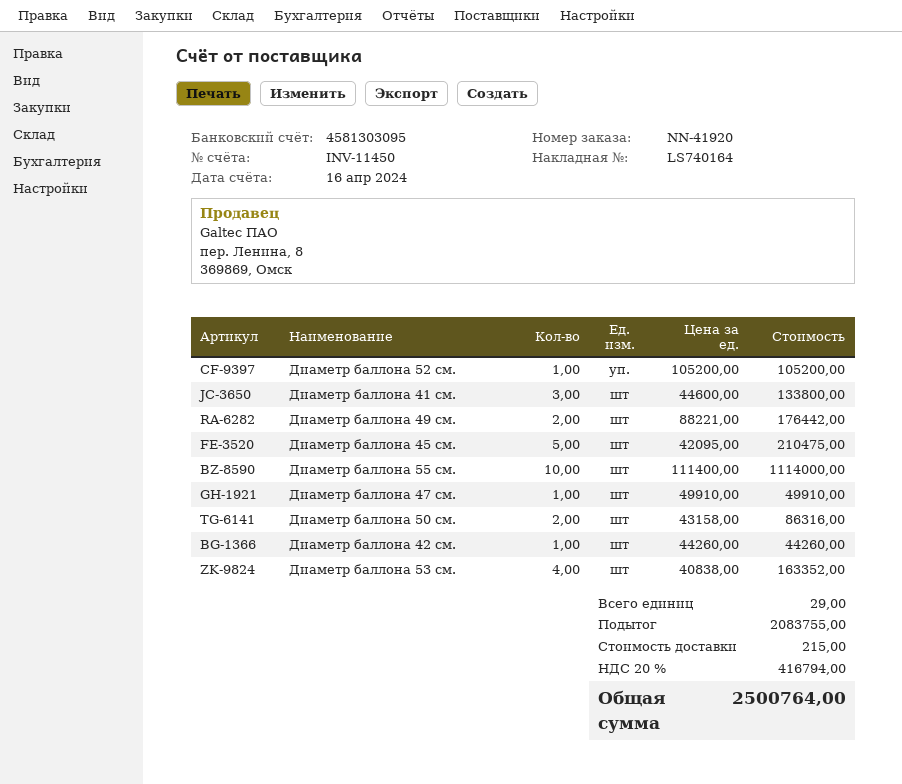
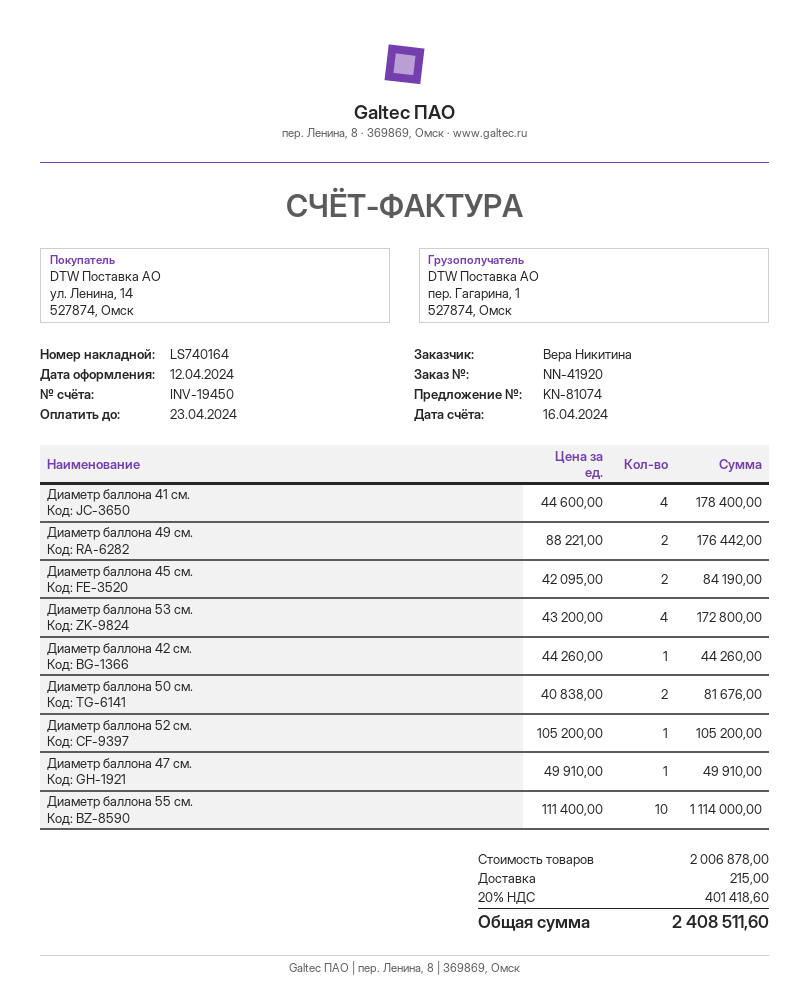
invoice number: INV-11450 -> INV-19450
Диаметр баллона 41 см.: 3 x 44600.00 = 133800.00 -> 4 x 44600.00 = 178400.00
Диаметр баллона 45 см.: 5 x 42095.00 = 210475.00 -> 2 x 42095.00 = 84190.00
Диаметр баллона 50 см.: 2 x 43158.00 = 86316.00 -> 2 x 40838.00 = 81676.00
Диаметр баллона 53 см.: 4 x 40838.00 = 163352.00 -> 4 x 43200.00 = 172800.00
subtotal: 2083755.00 -> 2006878.00
tax: 20% = 416794.00 -> 20% = 401418.60
total: 2500764.00 -> 2408511.60

